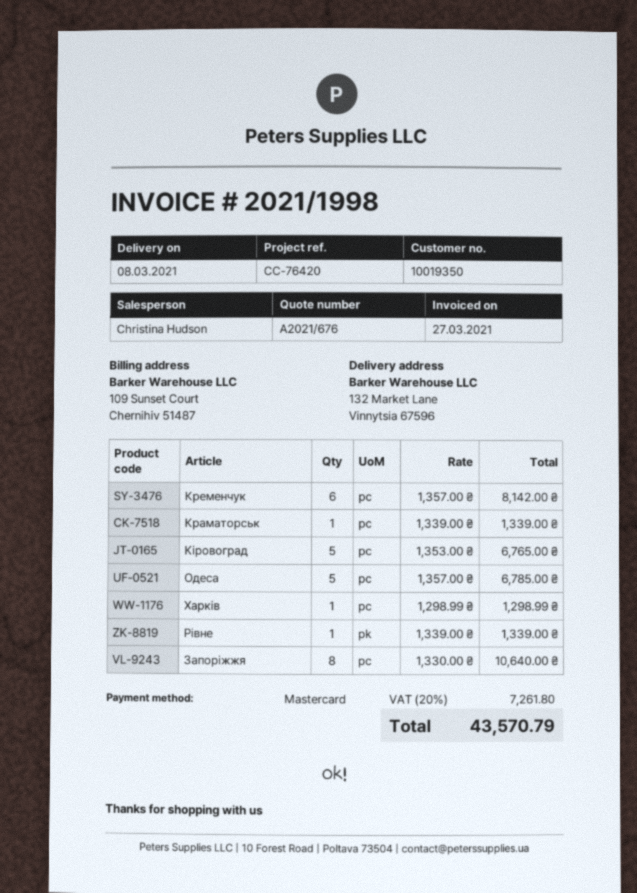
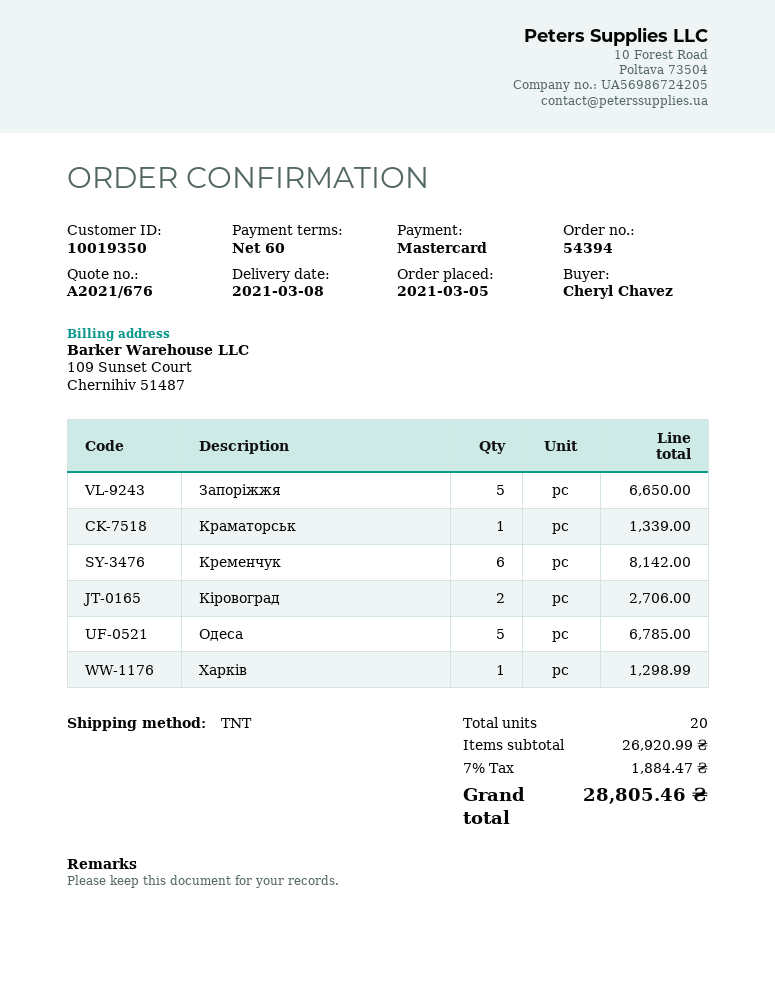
Кіровоград: 5 for 6765.00 -> 2 for 2706.00
Рівне: 1 for 1339.00 -> none
Запоріжжя: 8 for 10640.00 -> 5 for 6650.00
tax: 20% = 7261.80 -> 7% = 1884.47
total: 43570.79 -> 28805.46

